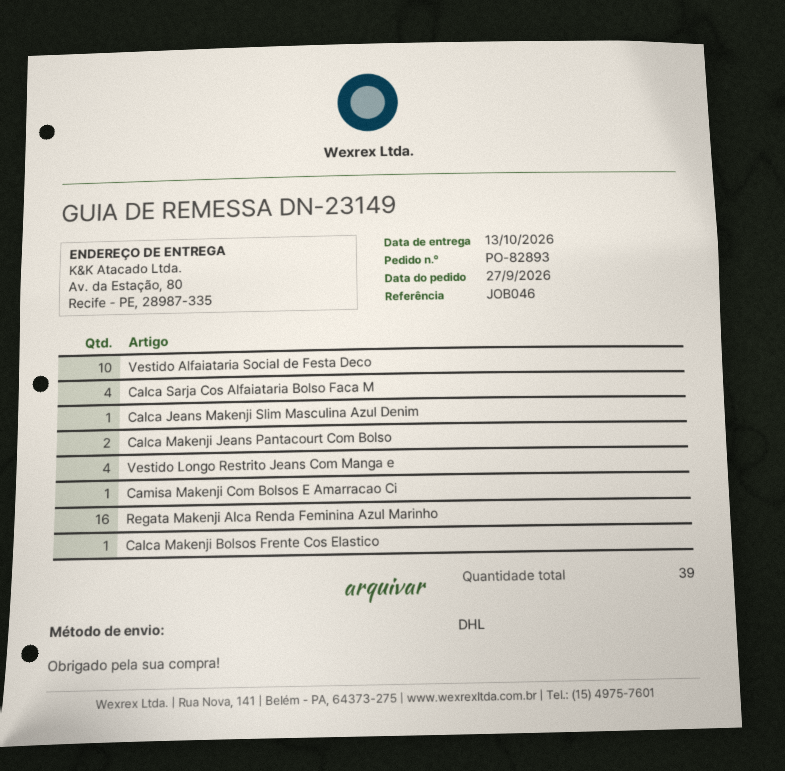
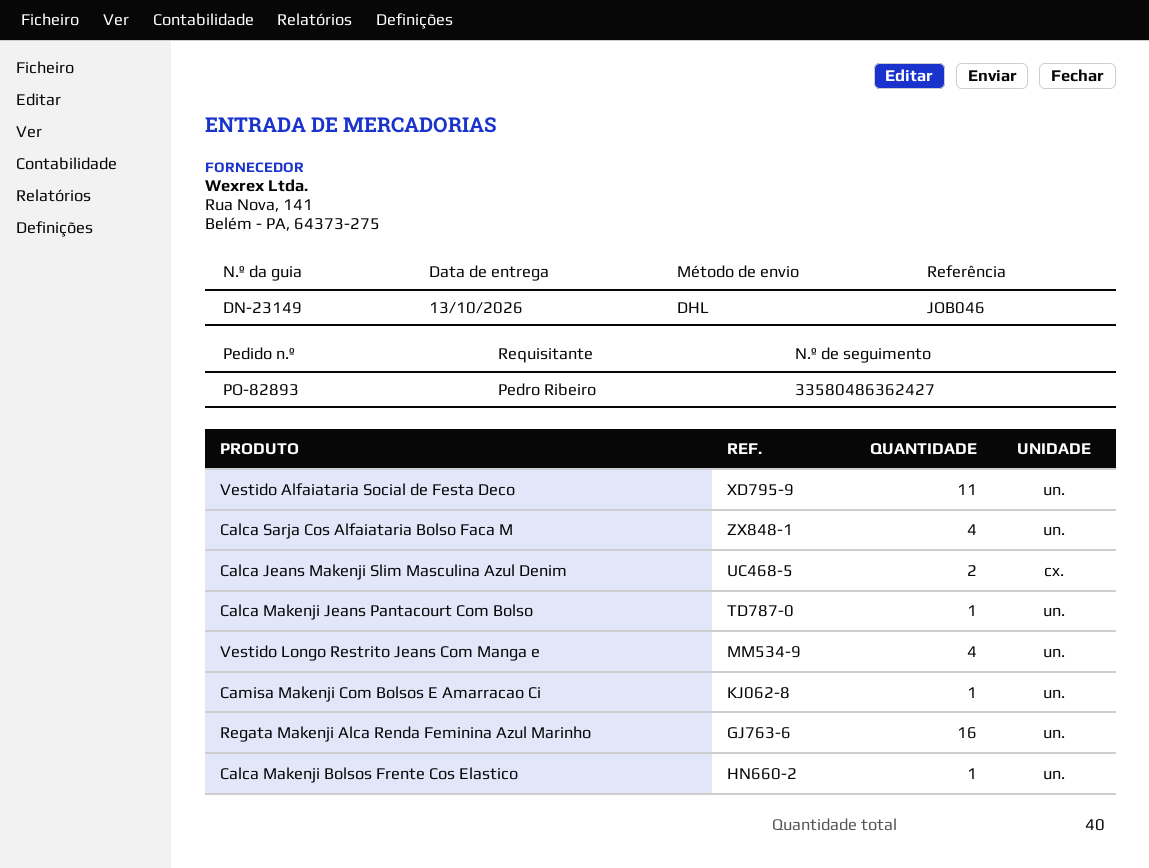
Vestido Alfaiataria Social de Festa Deco: 10 -> 11
Calca Jeans Makenji Slim Masculina Azul Denim: 1 -> 2
Calca Makenji Jeans Pantacourt Com Bolso: 2 -> 1
total quantity: 39 -> 40

